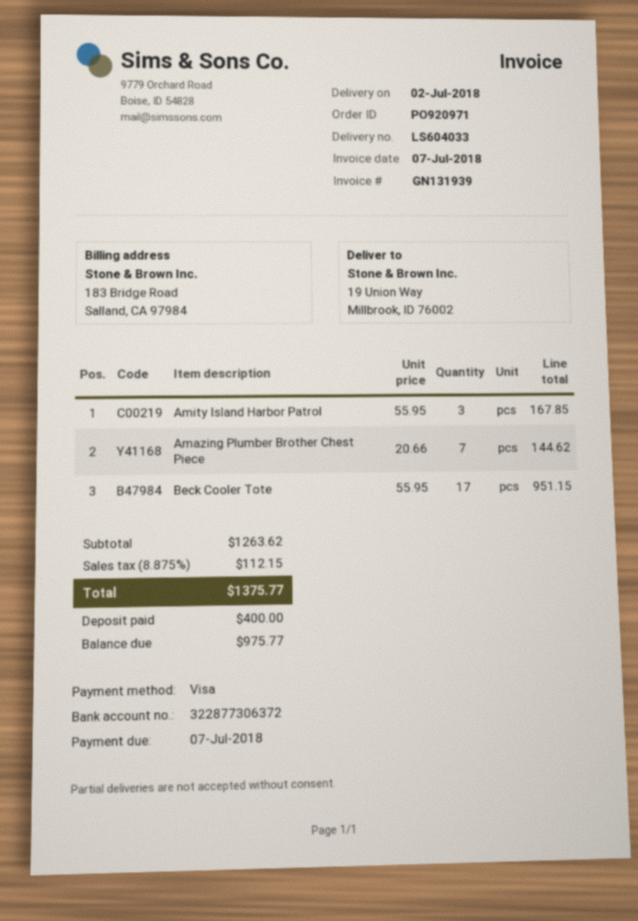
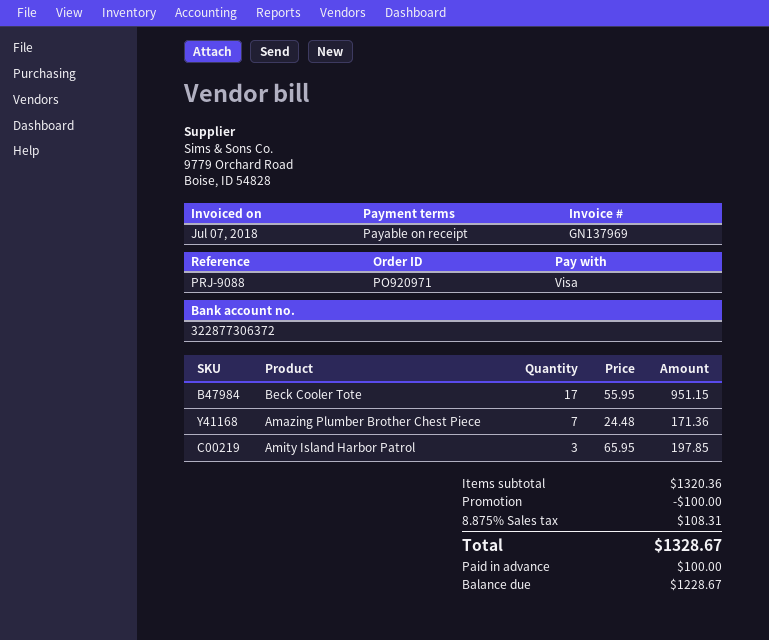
invoice number: GN131939 -> GN137969
Amity Island Harbor Patrol: 3 x 55.95 = 167.85 -> 3 x 65.95 = 197.85
Amazing Plumber Brother Chest Piece: 7 x 20.66 = 144.62 -> 7 x 24.48 = 171.36
subtotal: 1263.62 -> 1320.36
discount: none -> 100.00
tax: 8.875% = 112.15 -> 8.875% = 108.31
total: 1375.77 -> 1328.67
deposit: 400.00 -> 100.00
balance: 975.77 -> 1228.67

